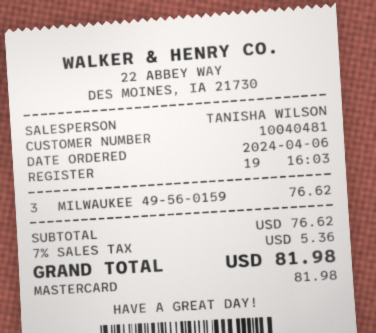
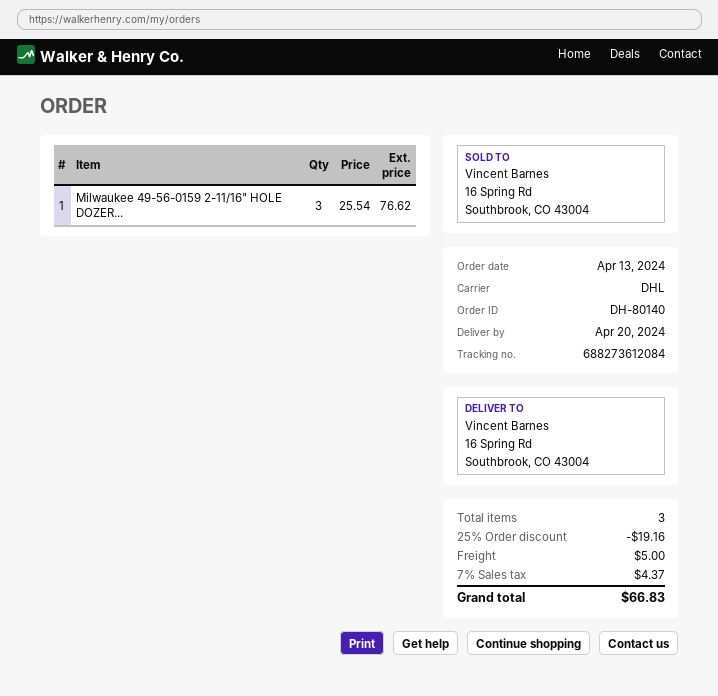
order date: 2024-04-06 -> 2024-04-13
discount: none -> 25% = 19.16
shipping: none -> 5.00
tax: 7% = 5.36 -> 7% = 4.37
total: 81.98 -> 66.83

